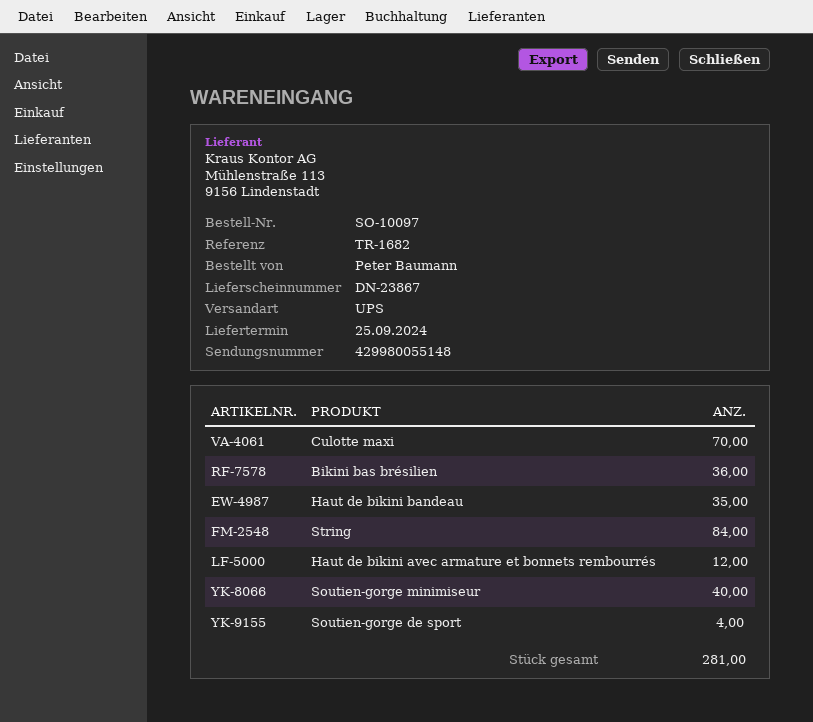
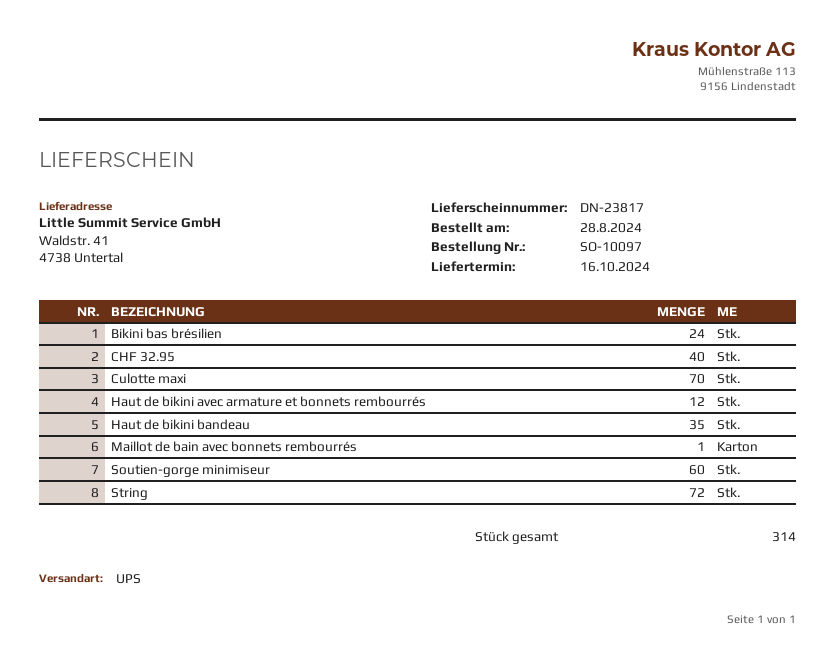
delivery note number: DN-23867 -> DN-23817
delivery date: 2024-09-25 -> 2024-10-16
Bikini bas brésilien: 36 -> 24
String: 84 -> 72
Soutien-gorge minimiseur: 40 -> 60
Soutien-gorge de sport: 4 -> none
CHF 32.95: none -> 40
Maillot de bain avec bonnets rembourrés: none -> 1
total quantity: 281 -> 314

